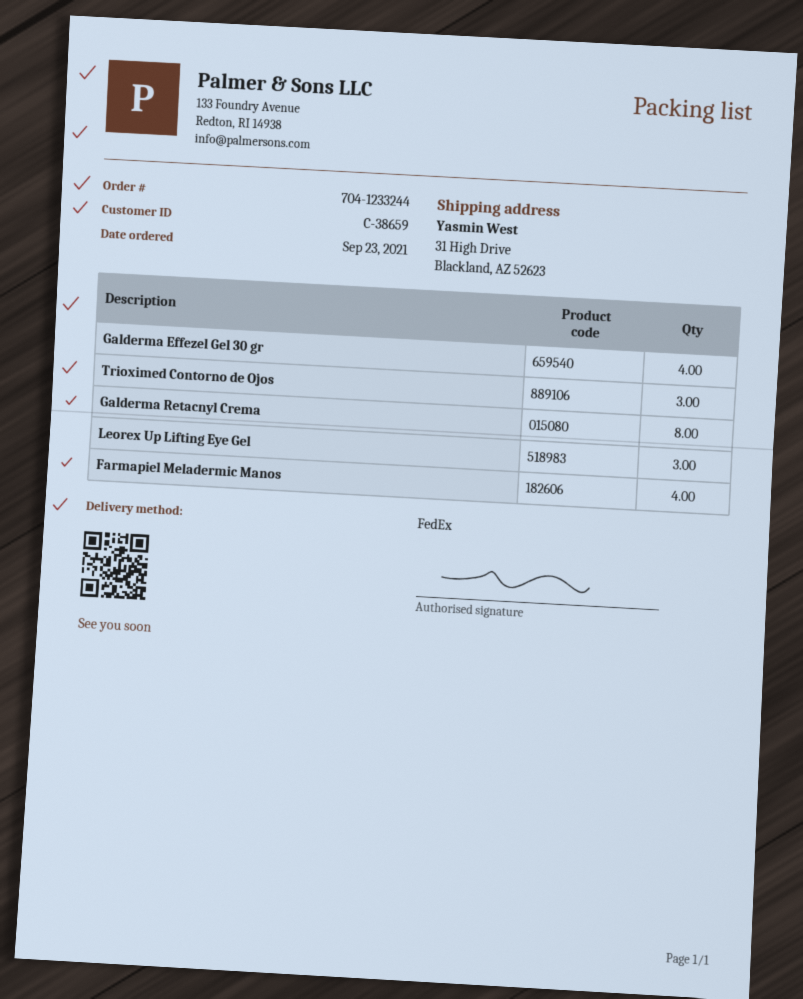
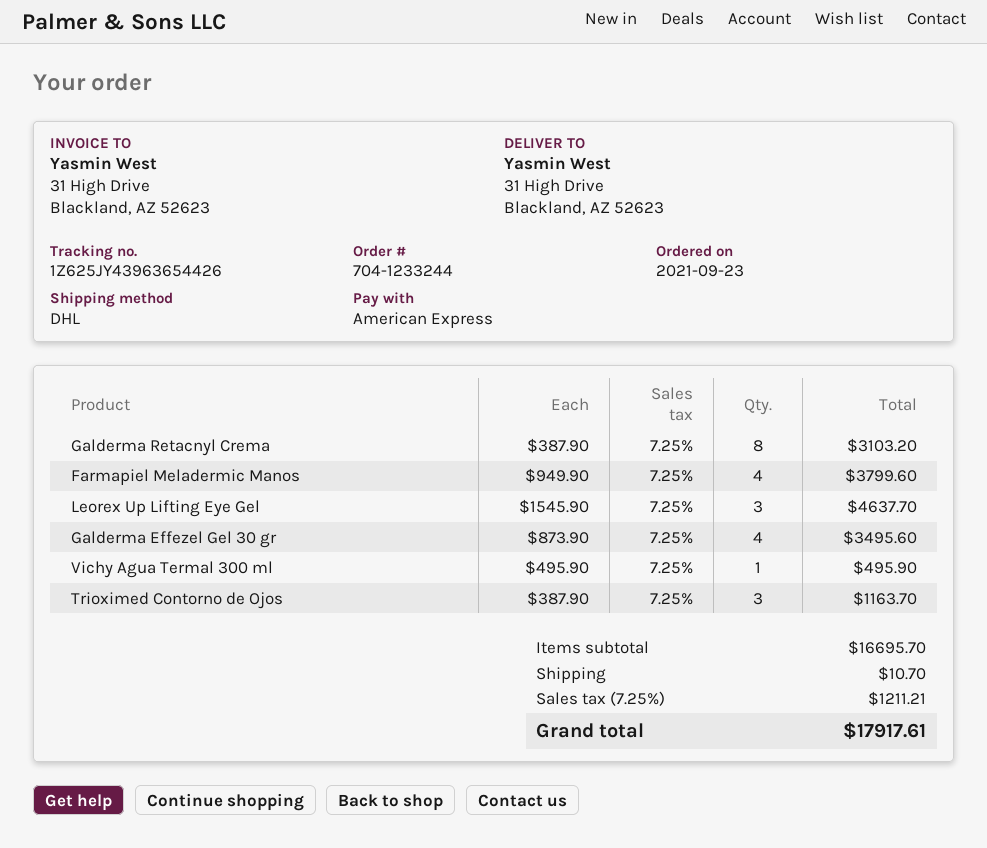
shipping method: FedEx -> DHL
Vichy Agua Termal 300 ml: none -> 1

